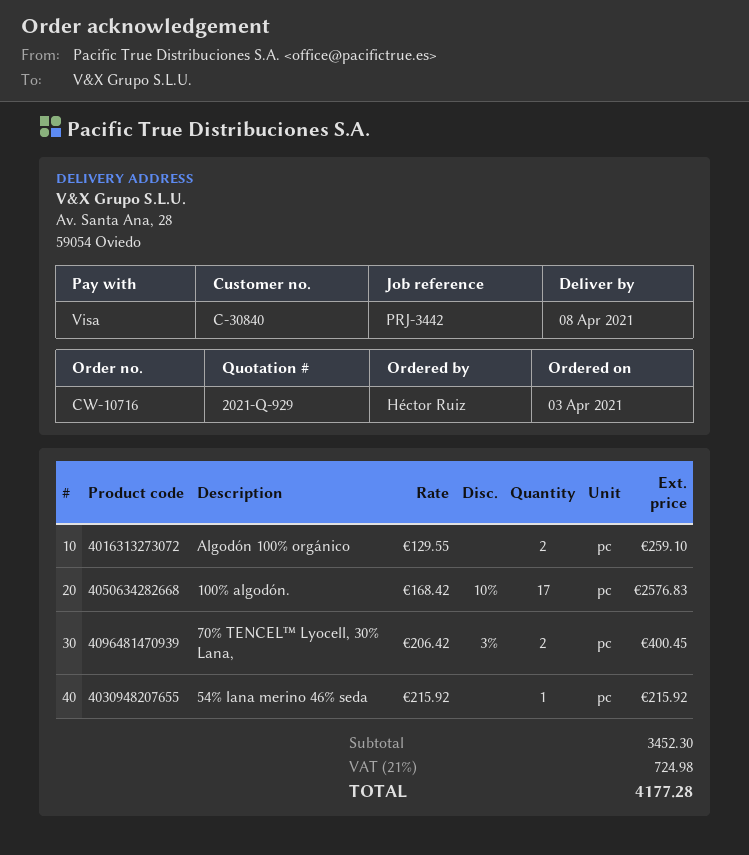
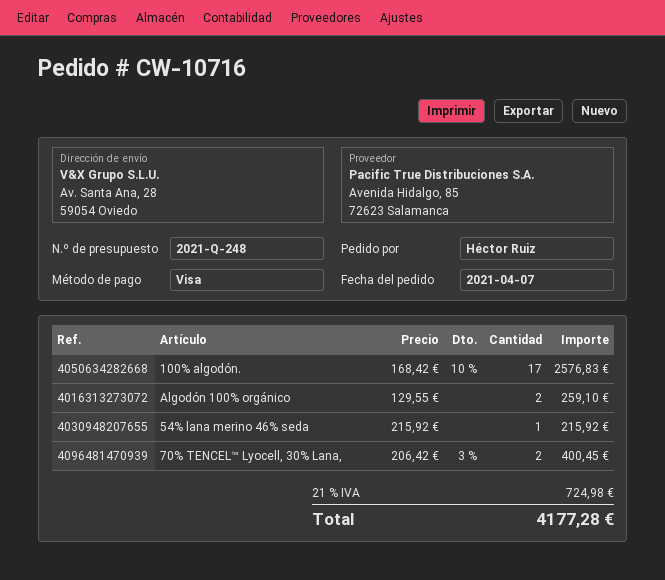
quote number: 2021-Q-929 -> 2021-Q-248
order date: 2021-04-03 -> 2021-04-07

